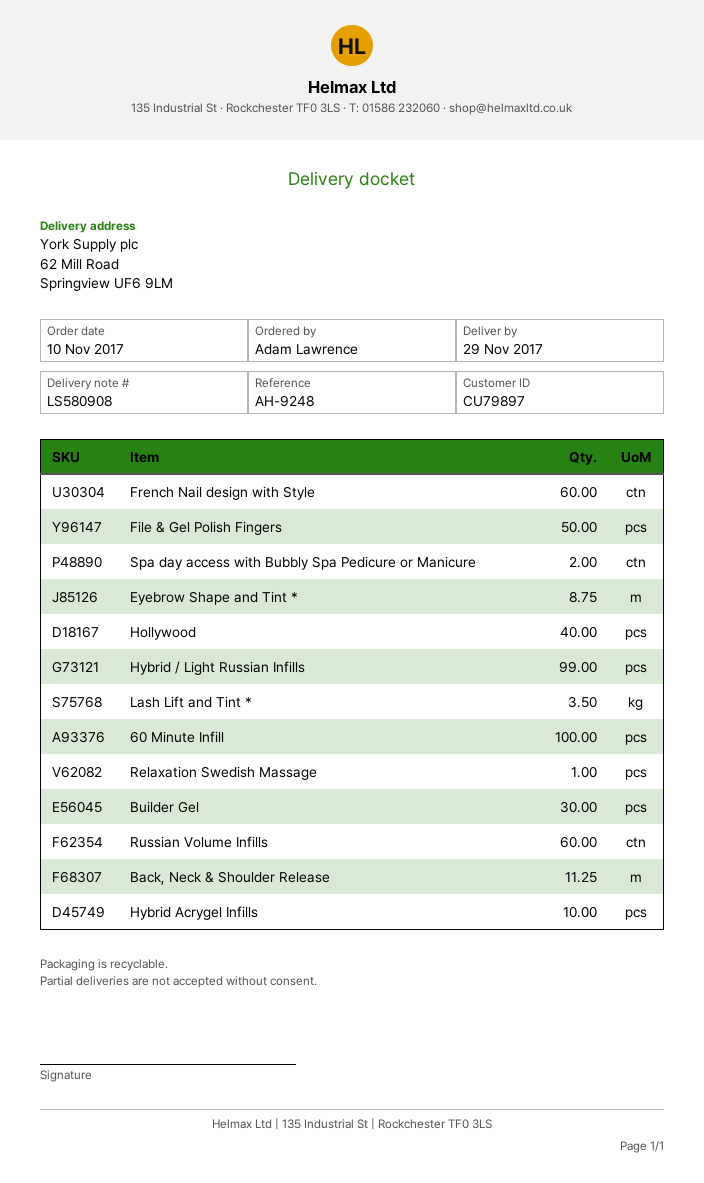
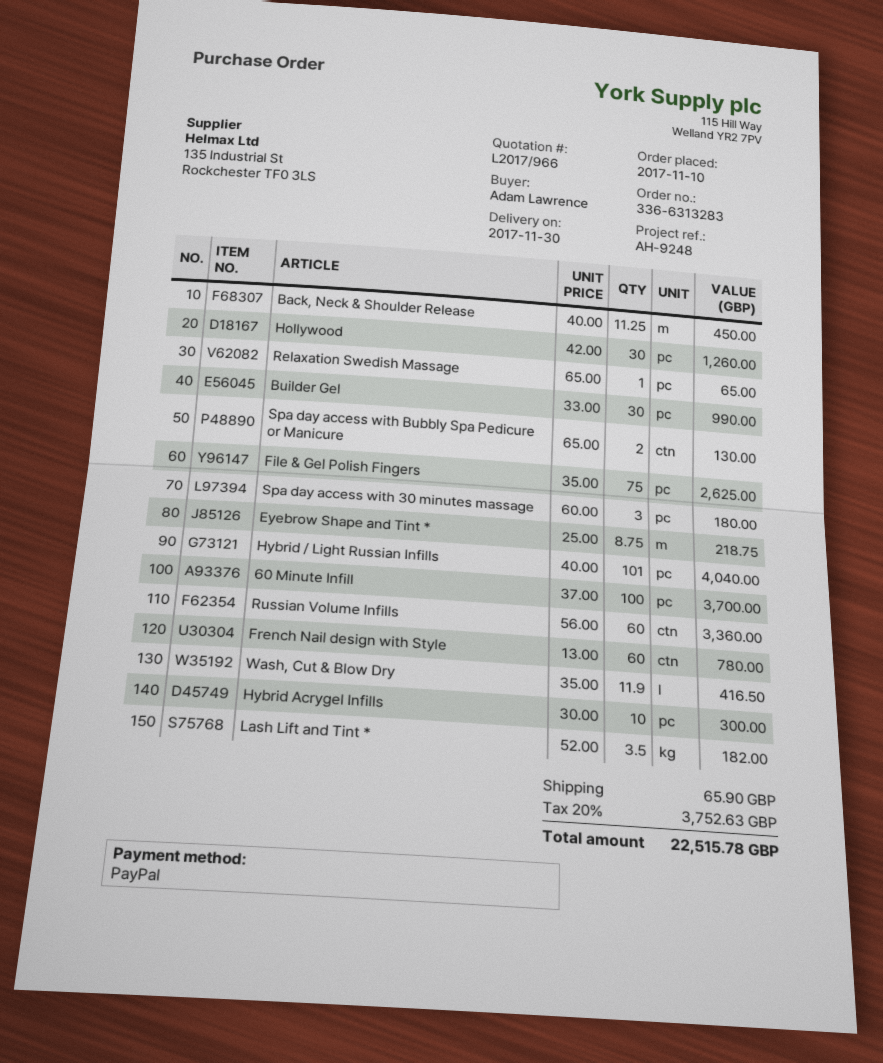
delivery date: 2017-11-29 -> 2017-11-30
File & Gel Polish Fingers: 50 -> 75
Hollywood: 40 -> 30
Hybrid / Light Russian Infills: 99 -> 101
Spa day access with 30 minutes massage: none -> 3
Wash, Cut & Blow Dry: none -> 11.9

